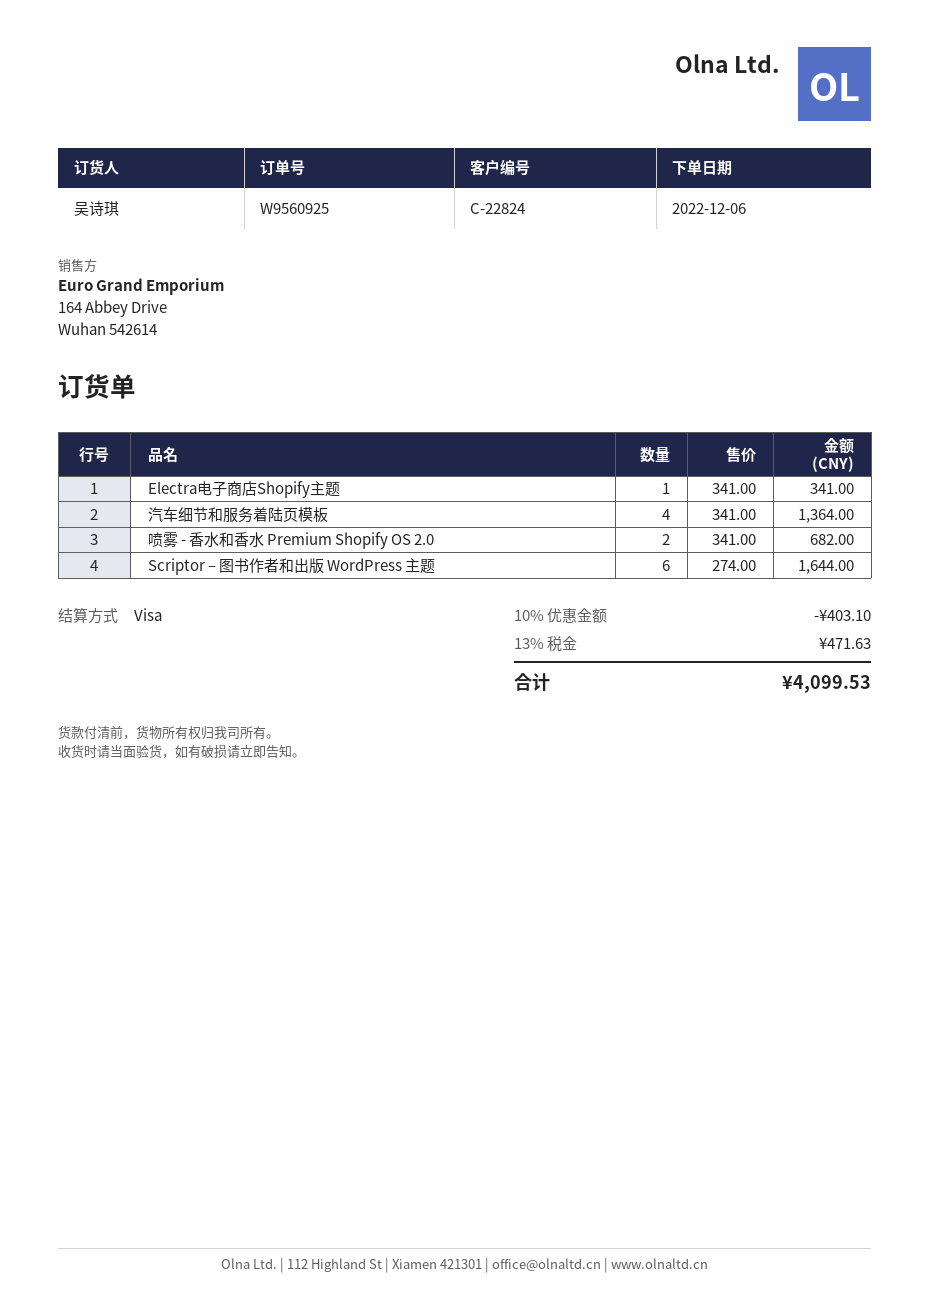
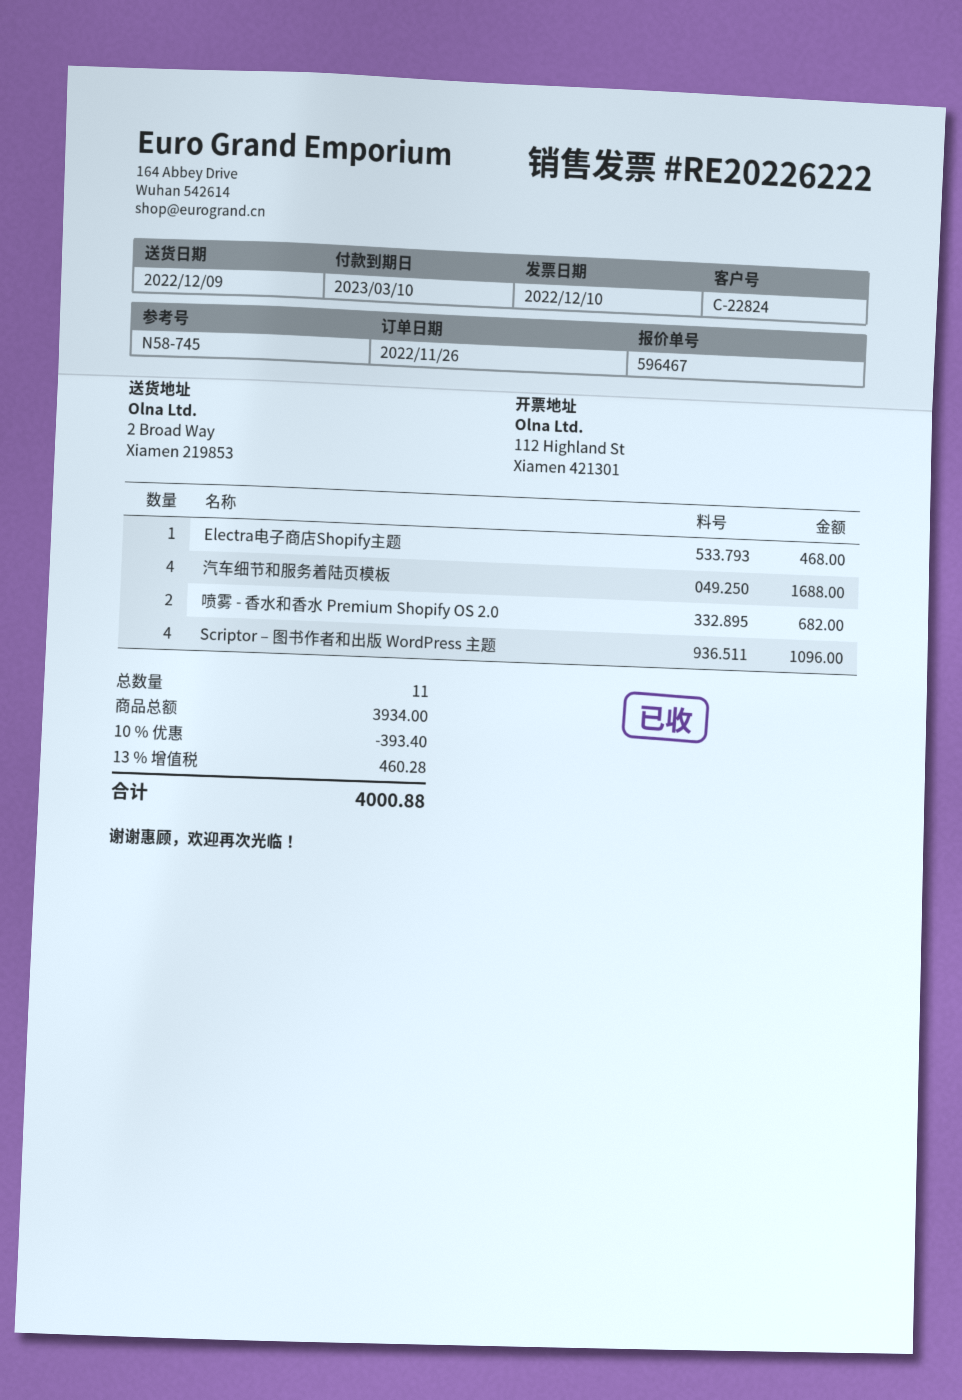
order date: 2022-12-06 -> 2022-11-26
Electra电子商店Shopify主题: 1 for 341.00 -> 1 for 468.00
汽车细节和服务着陆页模板: 4 for 1364.00 -> 4 for 1688.00
Scriptor – 图书作者和出版 WordPress 主题: 6 for 1644.00 -> 4 for 1096.00
discount: 10% = 403.10 -> 10% = 393.40
tax: 13% = 471.63 -> 13% = 460.28
total: 4099.53 -> 4000.88

